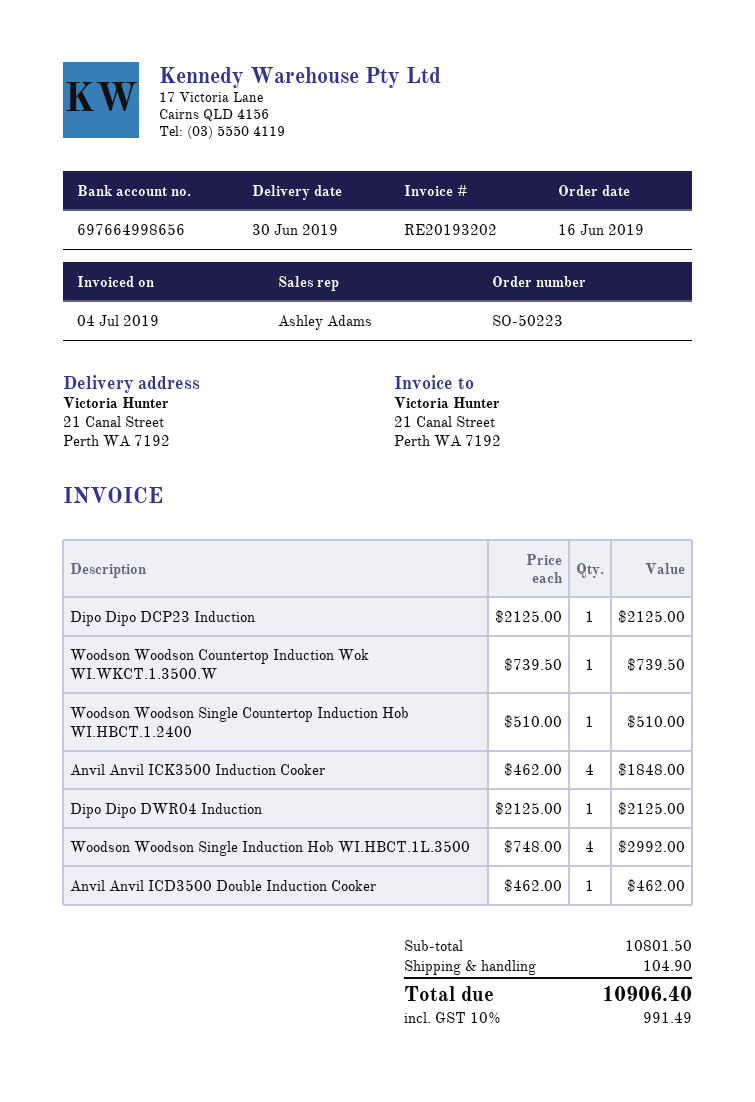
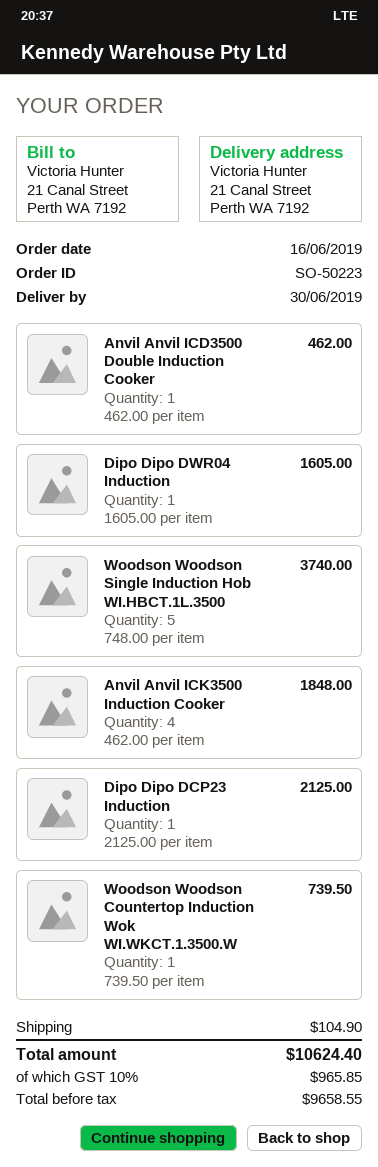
Woodson Woodson Single Countertop Induction Hob WI.HBCT.1.2400: 1 x 510.00 = 510.00 -> none
Dipo Dipo DWR04 Induction: 1 x 2125.00 = 2125.00 -> 1 x 1605.00 = 1605.00
Woodson Woodson Single Induction Hob WI.HBCT.1L.3500: 4 x 748.00 = 2992.00 -> 5 x 748.00 = 3740.00
tax: 10% = 991.49 -> 10% = 965.85
total: 10906.40 -> 10624.40

